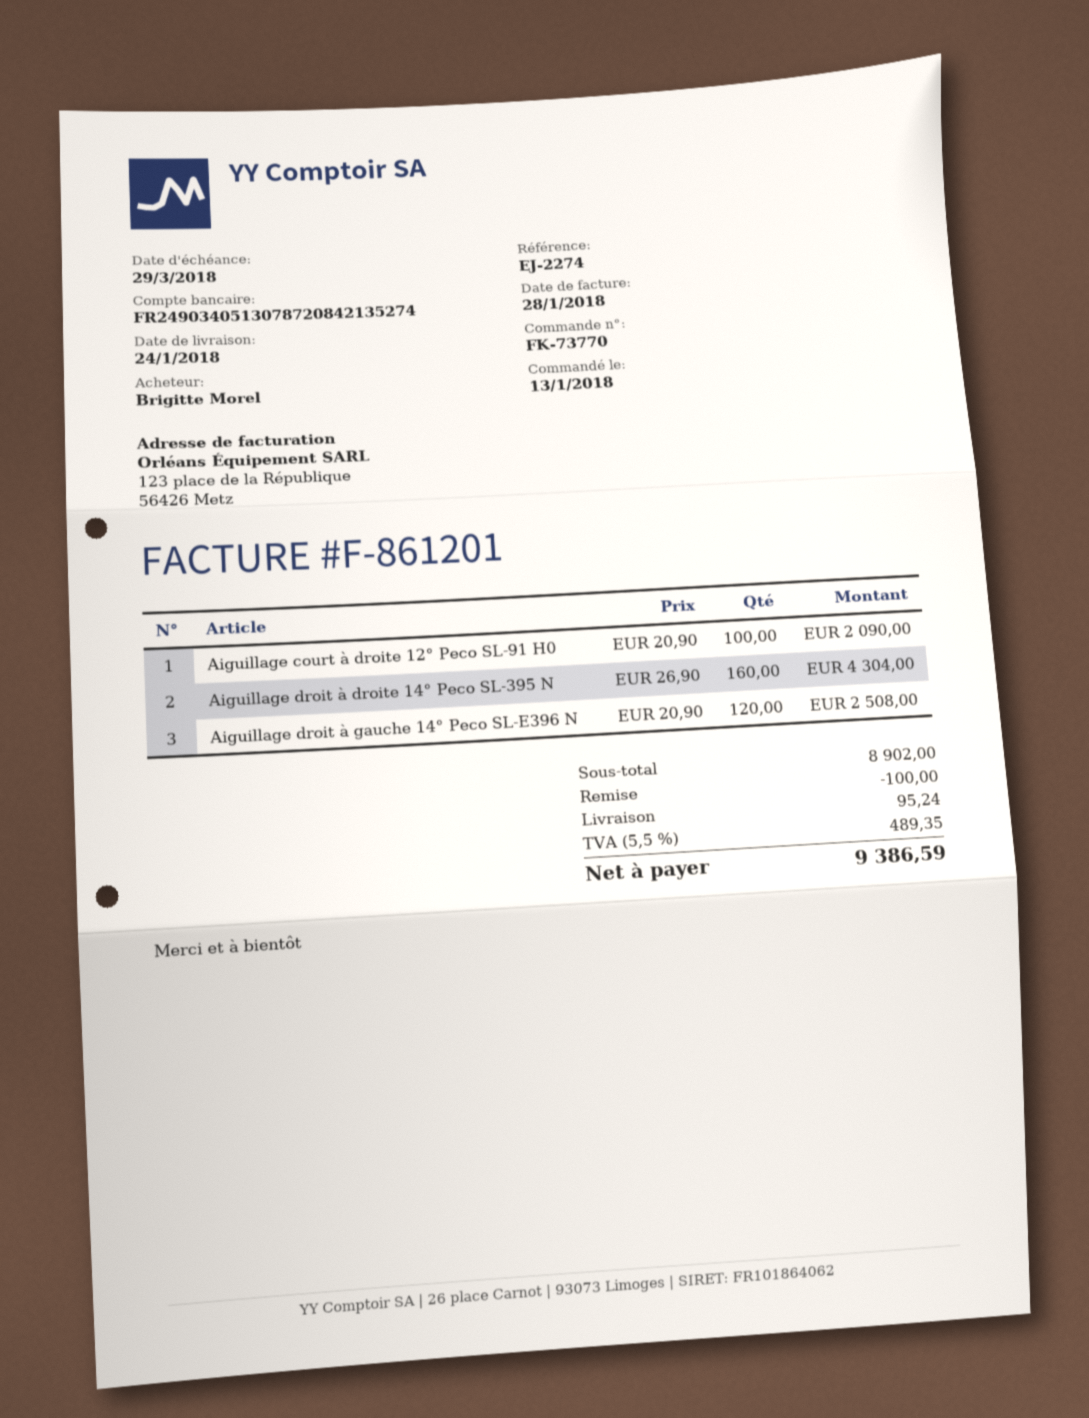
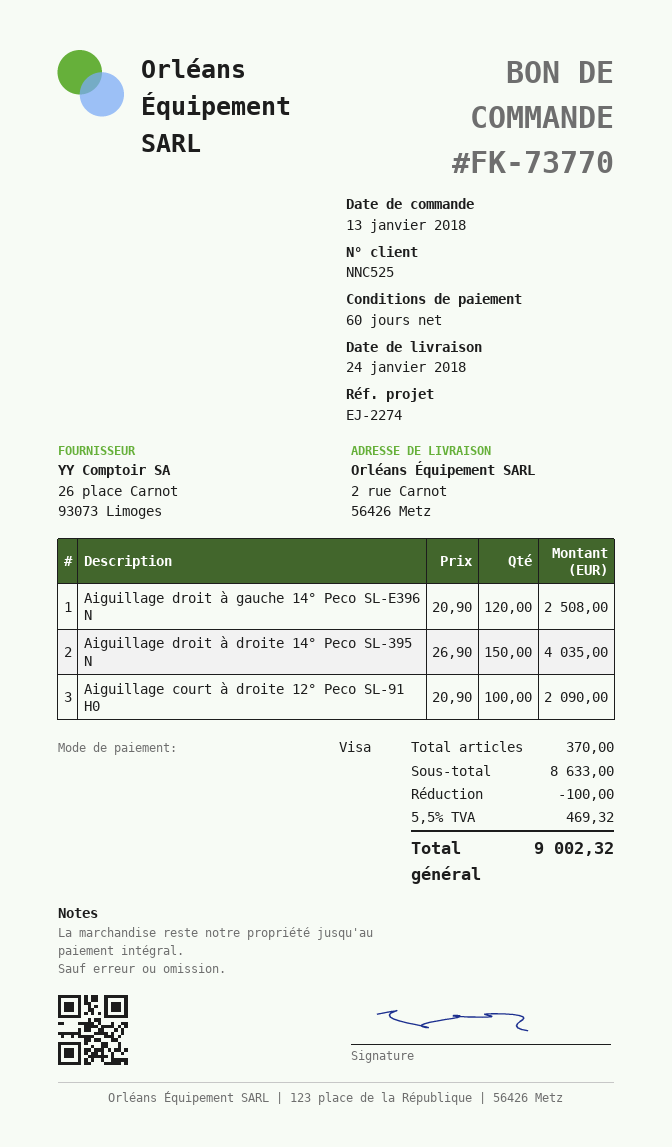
Aiguillage droit à droite 14° Peco SL-395 N: 160 x 26.90 = 4304.00 -> 150 x 26.90 = 4035.00
subtotal: 8902.00 -> 8633.00
shipping: 95.24 -> none
tax: 5.5% = 489.35 -> 5.5% = 469.32
total: 9386.59 -> 9002.32

